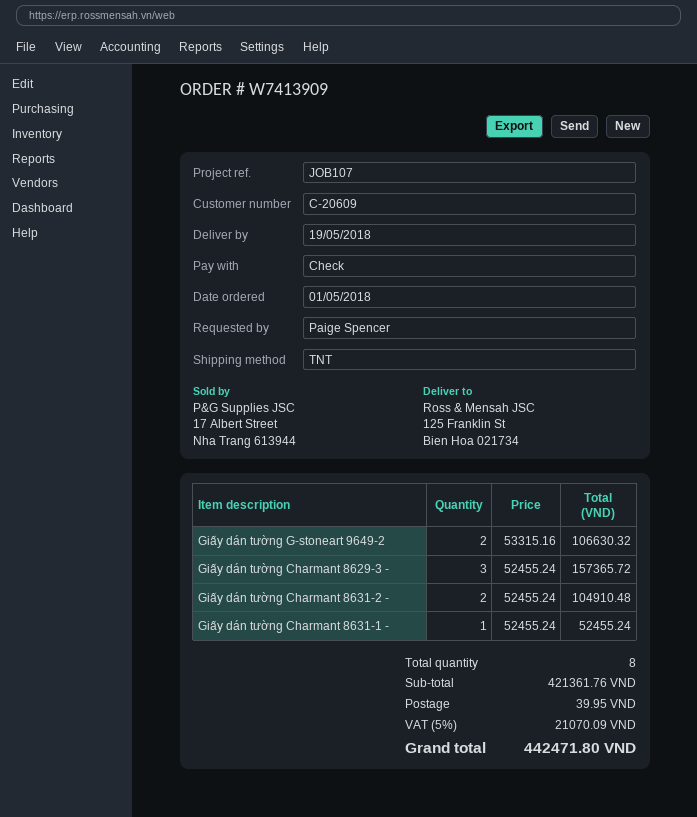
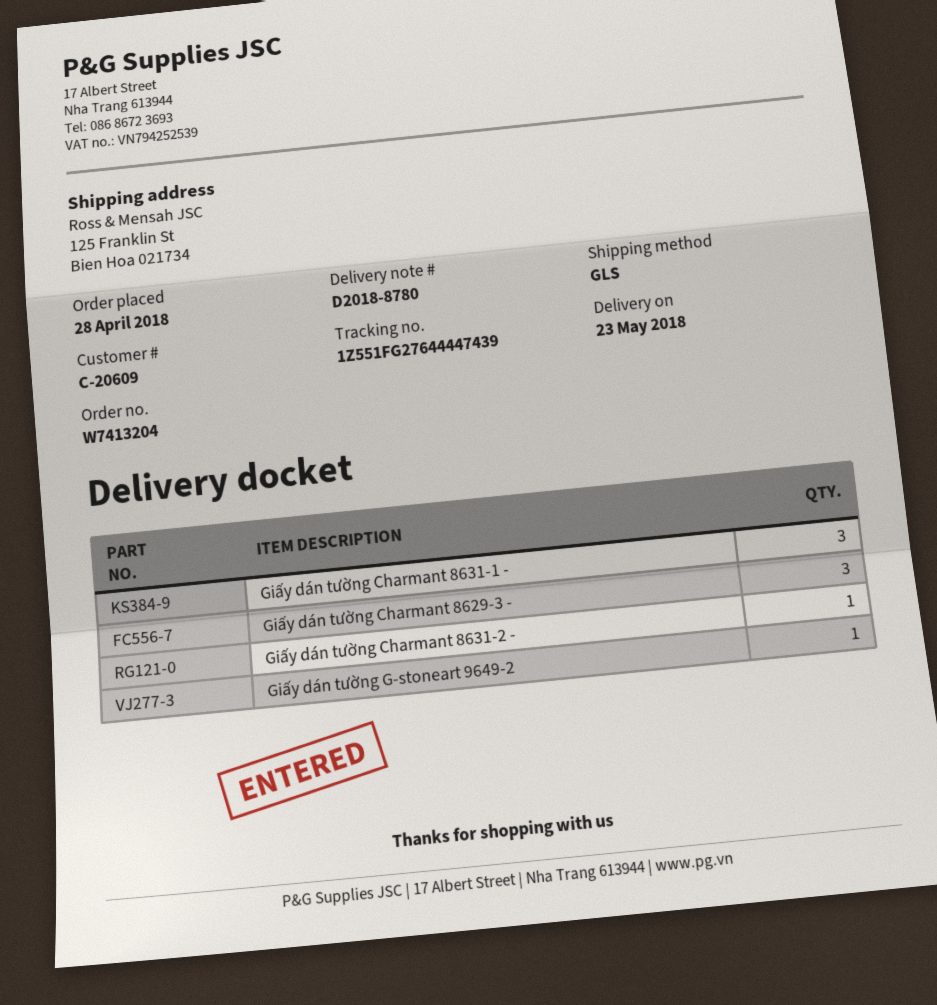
order number: W7413909 -> W7413204
order date: 2018-05-01 -> 2018-04-28
delivery date: 2018-05-19 -> 2018-05-23
shipping method: TNT -> GLS
Giấy dán tường G-stoneart 9649-2: 2 -> 1
Giấy dán tường Charmant 8631-2 -: 2 -> 1
Giấy dán tường Charmant 8631-1 -: 1 -> 3

